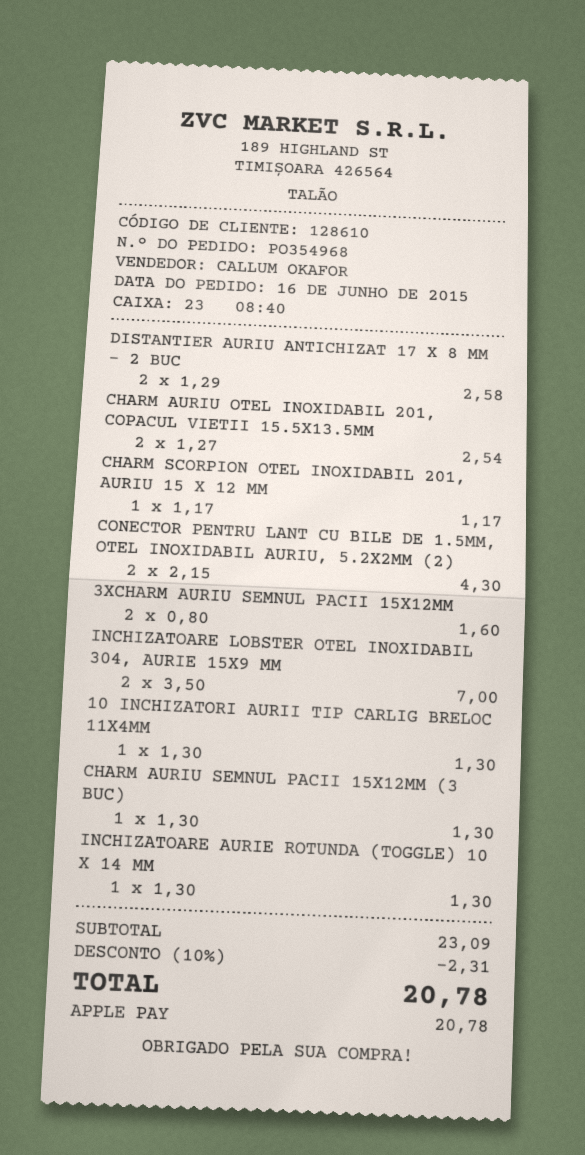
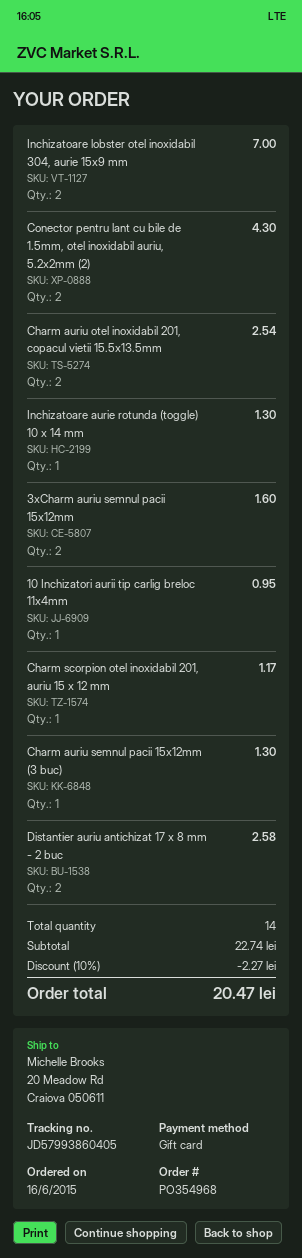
payment method: Apple Pay -> gift card
10 INCHIZATORI AURII TIP CARLIG BRELOC 11X4MM: 1 for 1.30 -> 1 for 0.95
subtotal: 23.09 -> 22.74
discount: 10% = 2.31 -> 10% = 2.27
total: 20.78 -> 20.47

